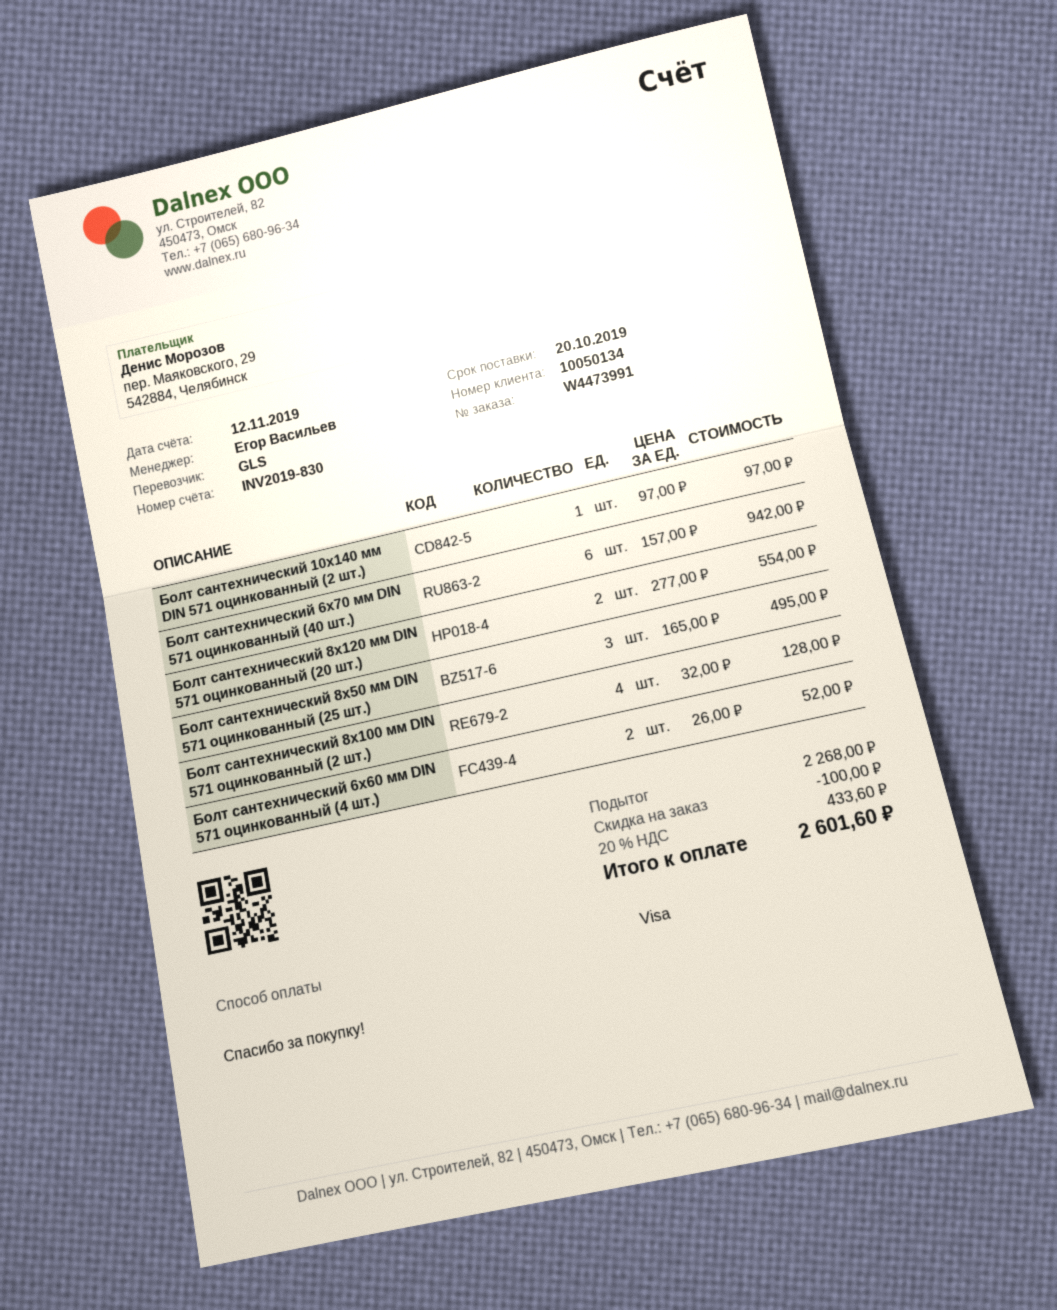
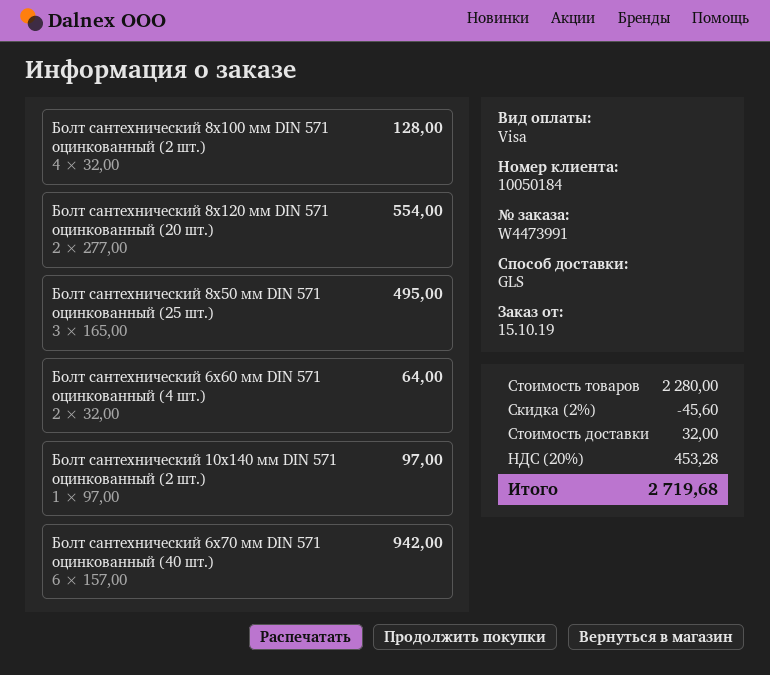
customer number: 10050134 -> 10050184
Болт сантехнический 6х60 мм DIN 571 оцинкованный (4 шт.): 2 x 26.00 = 52.00 -> 2 x 32.00 = 64.00
subtotal: 2268.00 -> 2280.00
discount: 100.00 -> 45.60
shipping: none -> 32.00
tax: 20% = 433.60 -> 20% = 453.28
total: 2601.60 -> 2719.68

